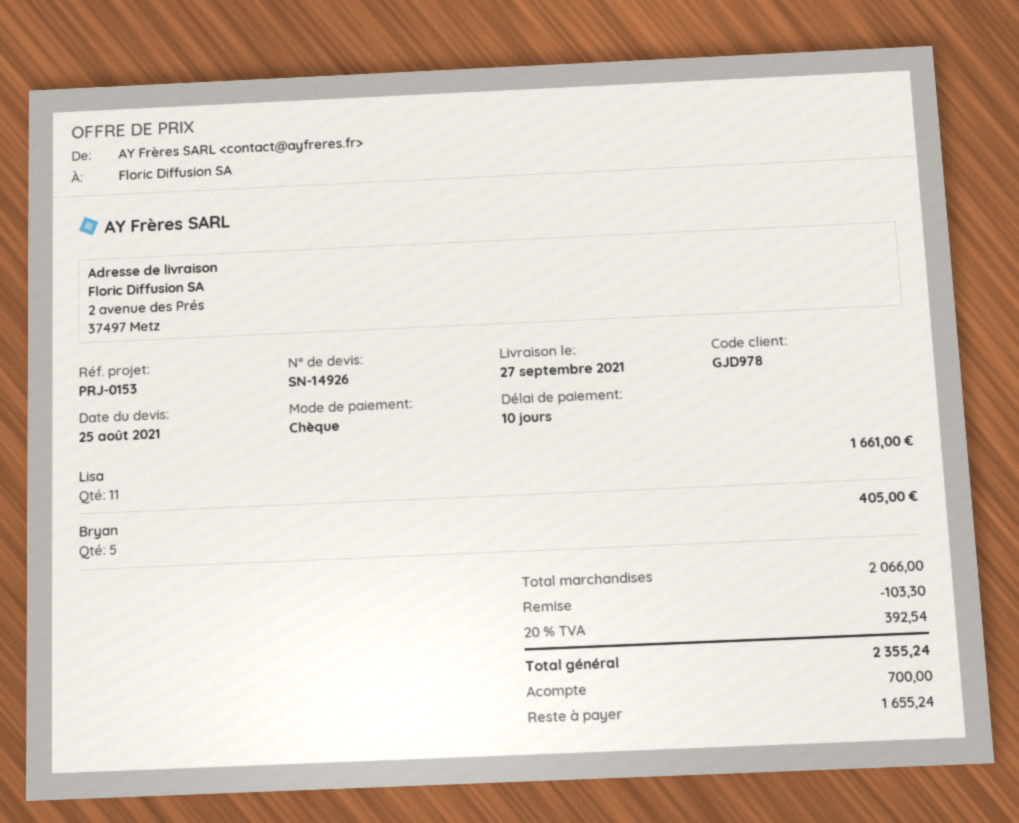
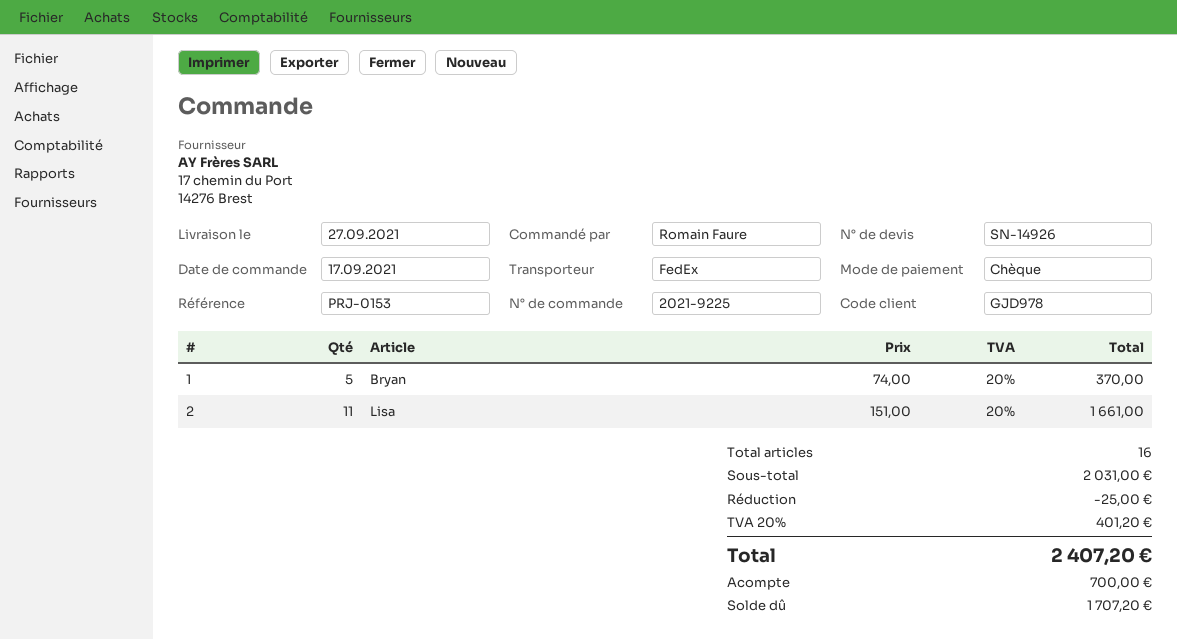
Bryan: 5 for 405.00 -> 5 for 370.00
subtotal: 2066.00 -> 2031.00
discount: 103.30 -> 25.00
tax: 20% = 392.54 -> 20% = 401.20
total: 2355.24 -> 2407.20
balance: 1655.24 -> 1707.20

